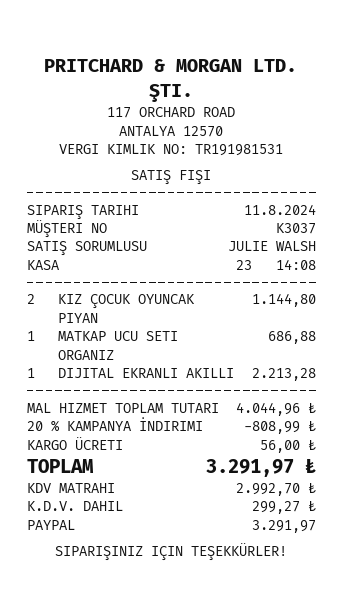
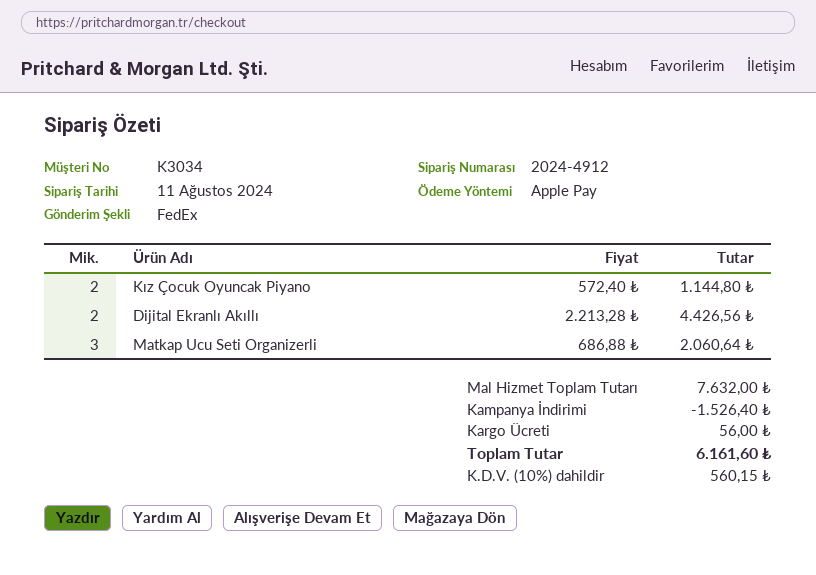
customer number: K3037 -> K3034
payment method: PayPal -> Apple Pay
MATKAP UCU SETI ORGANIZ: 1 for 686.88 -> 3 for 2060.64
DIJITAL EKRANLI AKILLI: 1 for 2213.28 -> 2 for 4426.56
subtotal: 4044.96 -> 7632.00
discount: 808.99 -> 1526.40
tax: 299.27 -> 560.15
total: 3291.97 -> 6161.60

